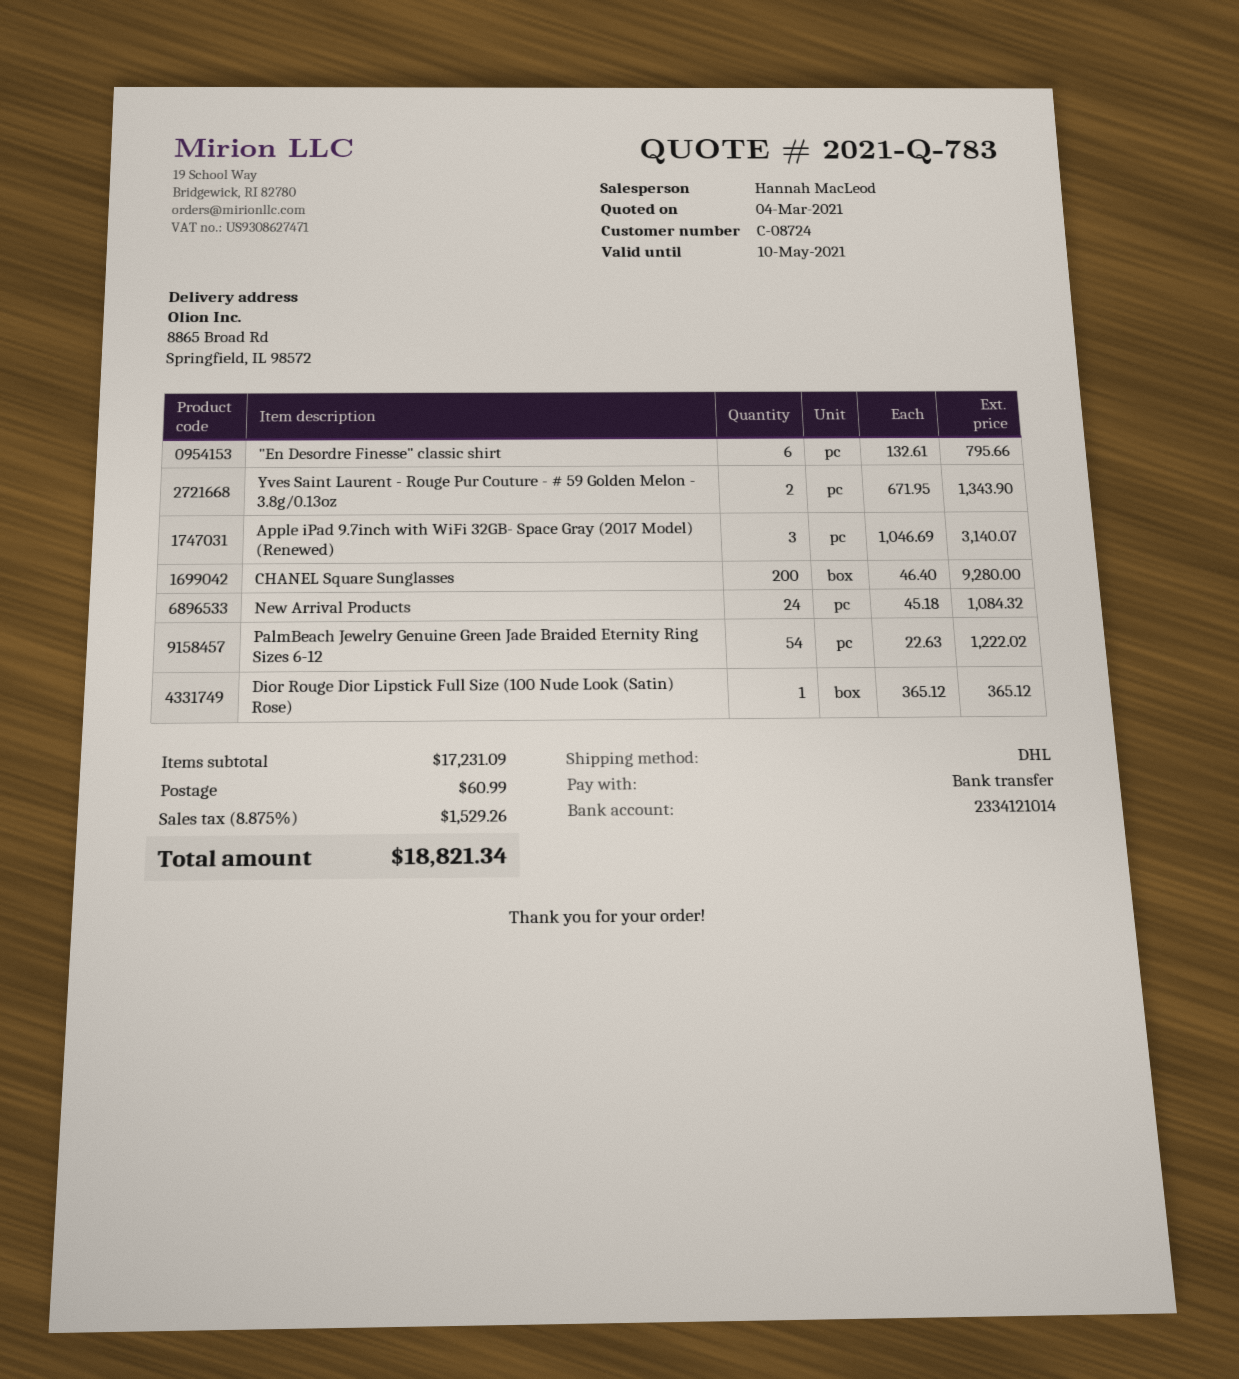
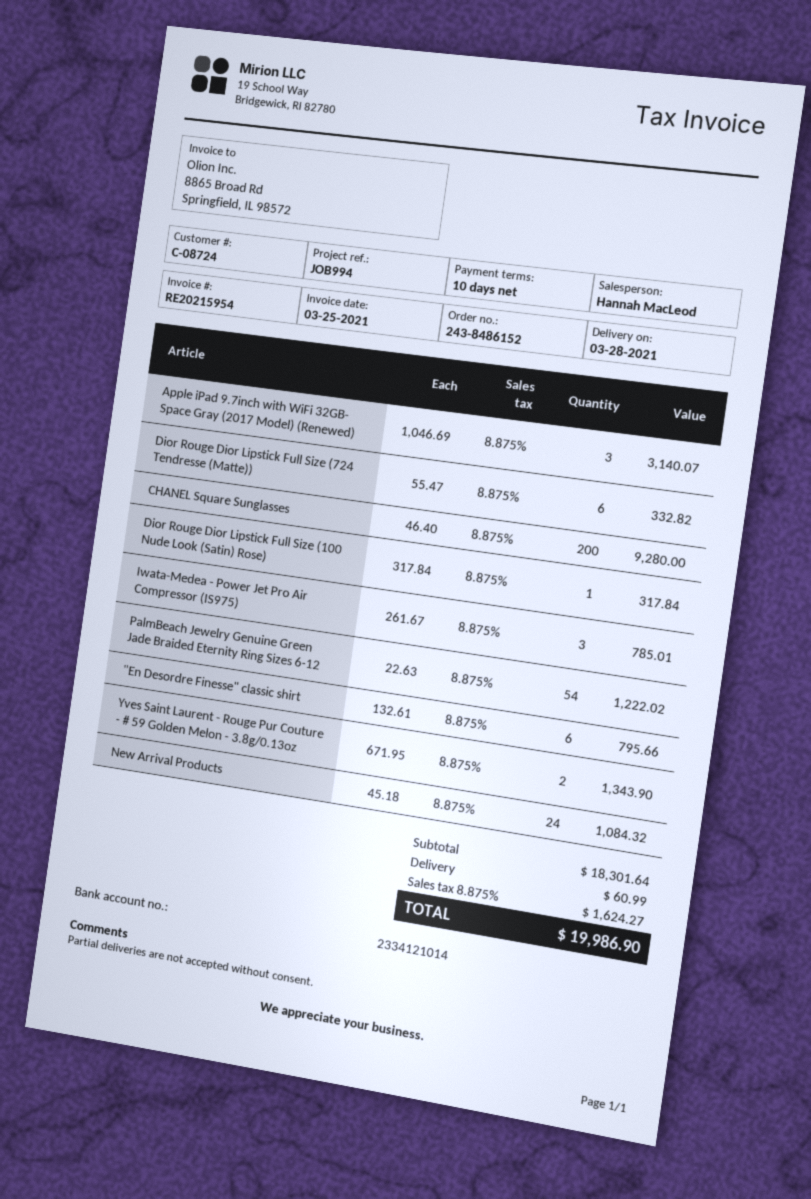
Dior Rouge Dior Lipstick Full Size (100 Nude Look (Satin) Rose): 1 x 365.12 = 365.12 -> 1 x 317.84 = 317.84
Dior Rouge Dior Lipstick Full Size (724 Tendresse (Matte)): none -> 6 x 55.47 = 332.82
Iwata-Medea - Power Jet Pro Air Compressor (IS975): none -> 3 x 261.67 = 785.01
subtotal: 17231.09 -> 18301.64
tax: 8.875% = 1529.26 -> 8.875% = 1624.27
total: 18821.34 -> 19986.90

